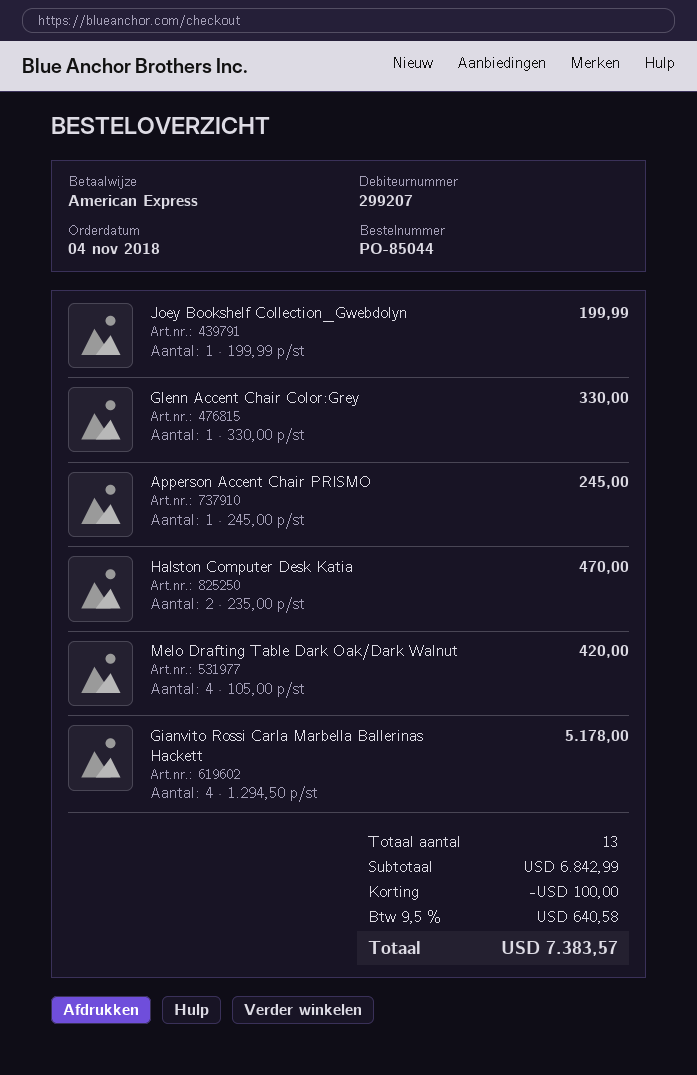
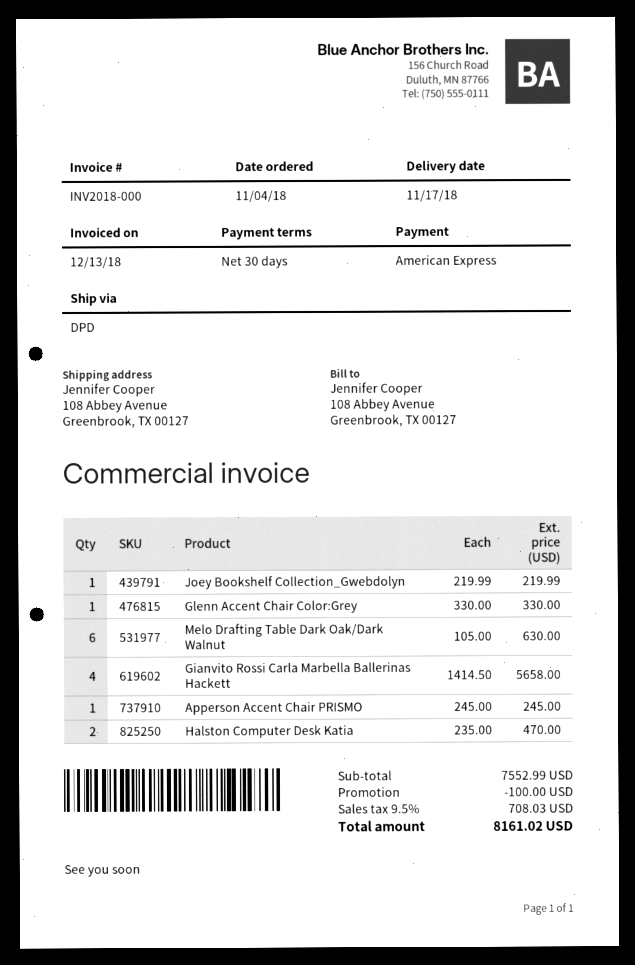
Joey Bookshelf Collection_Gwebdolyn: 1 x 199.99 = 199.99 -> 1 x 219.99 = 219.99
Melo Drafting Table Dark Oak/Dark Walnut: 4 x 105.00 = 420.00 -> 6 x 105.00 = 630.00
Gianvito Rossi Carla Marbella Ballerinas Hackett: 4 x 1294.50 = 5178.00 -> 4 x 1414.50 = 5658.00
subtotal: 6842.99 -> 7552.99
tax: 9.5% = 640.58 -> 9.5% = 708.03
total: 7383.57 -> 8161.02

